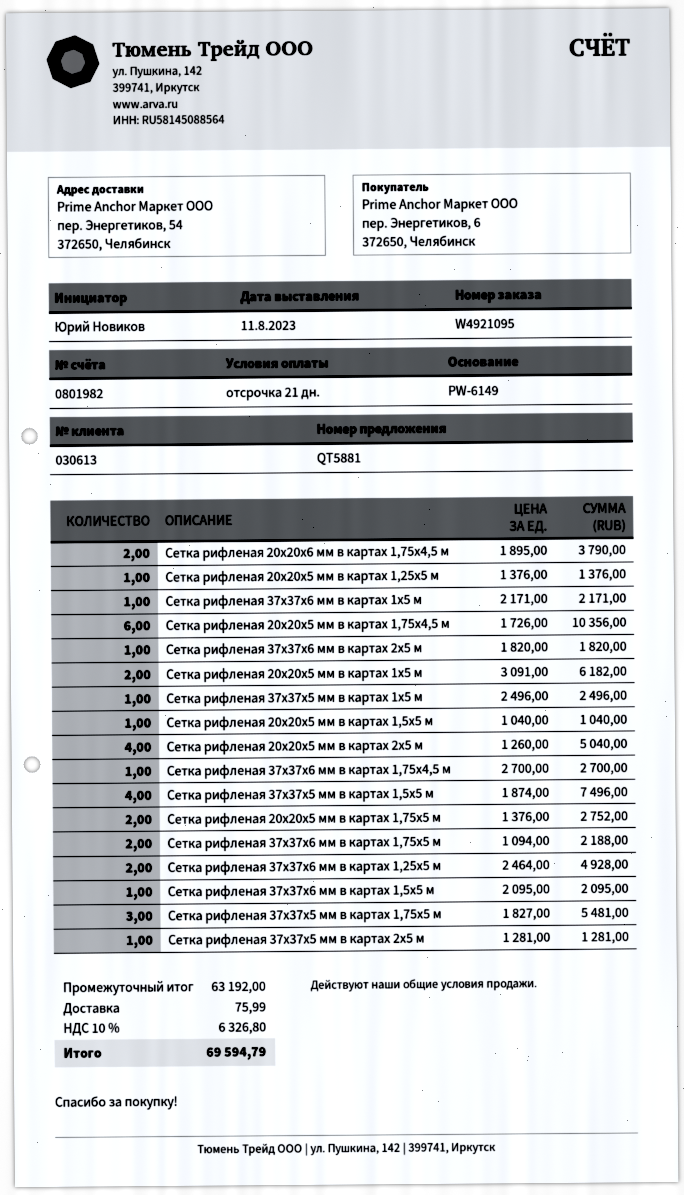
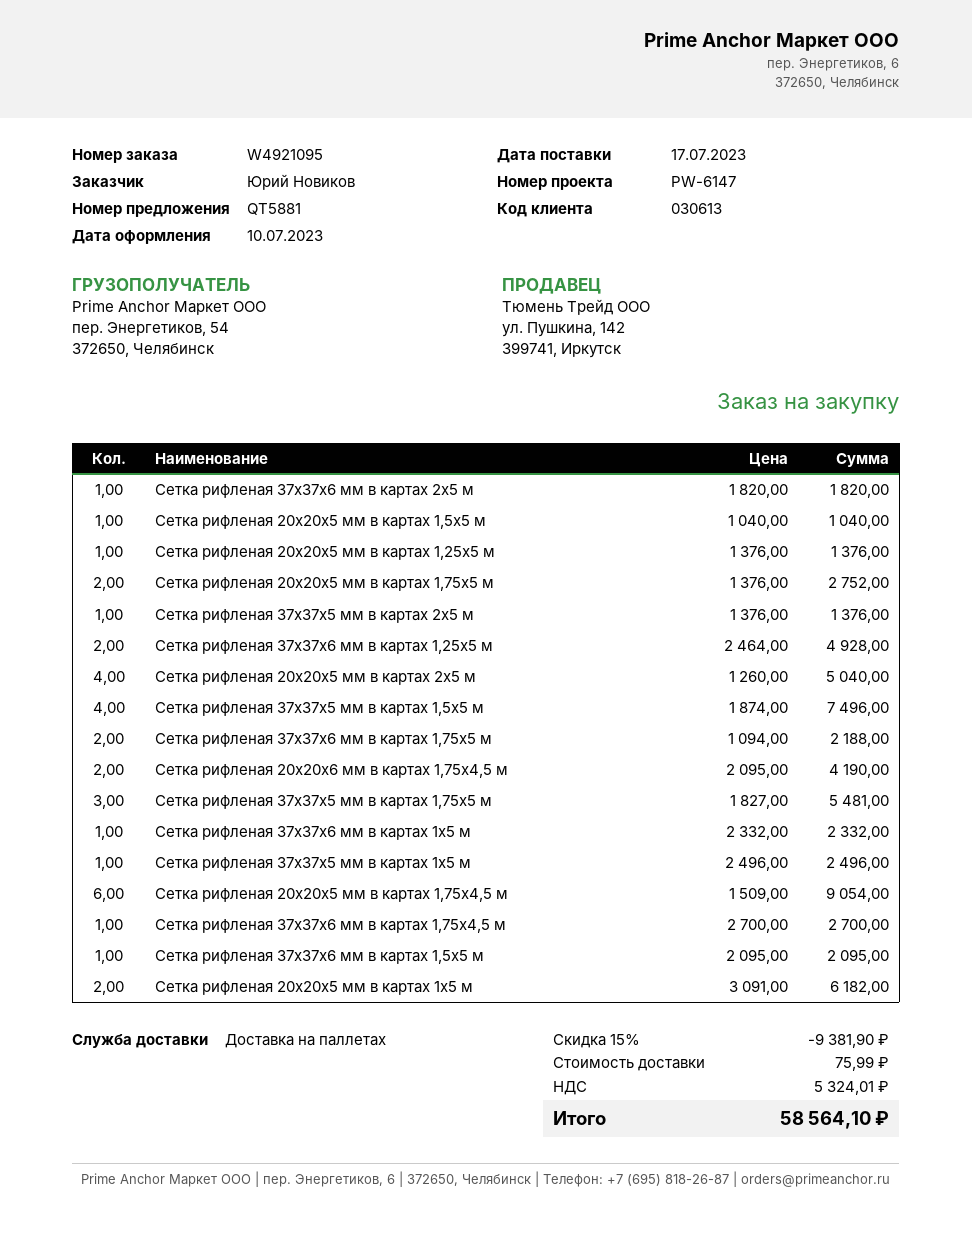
reference: PW-6149 -> PW-6147
Сетка рифленая 20х20х6 мм в картах 1,75х4,5 м: 2 x 1895.00 = 3790.00 -> 2 x 2095.00 = 4190.00
Сетка рифленая 37х37х6 мм в картах 1х5 м: 1 x 2171.00 = 2171.00 -> 1 x 2332.00 = 2332.00
Сетка рифленая 20х20х5 мм в картах 1,75х4,5 м: 6 x 1726.00 = 10356.00 -> 6 x 1509.00 = 9054.00
Сетка рифленая 37х37х5 мм в картах 2х5 м: 1 x 1281.00 = 1281.00 -> 1 x 1376.00 = 1376.00
discount: none -> 15% = 9381.90
tax: 6326.80 -> 5324.01
total: 69594.79 -> 58564.10

